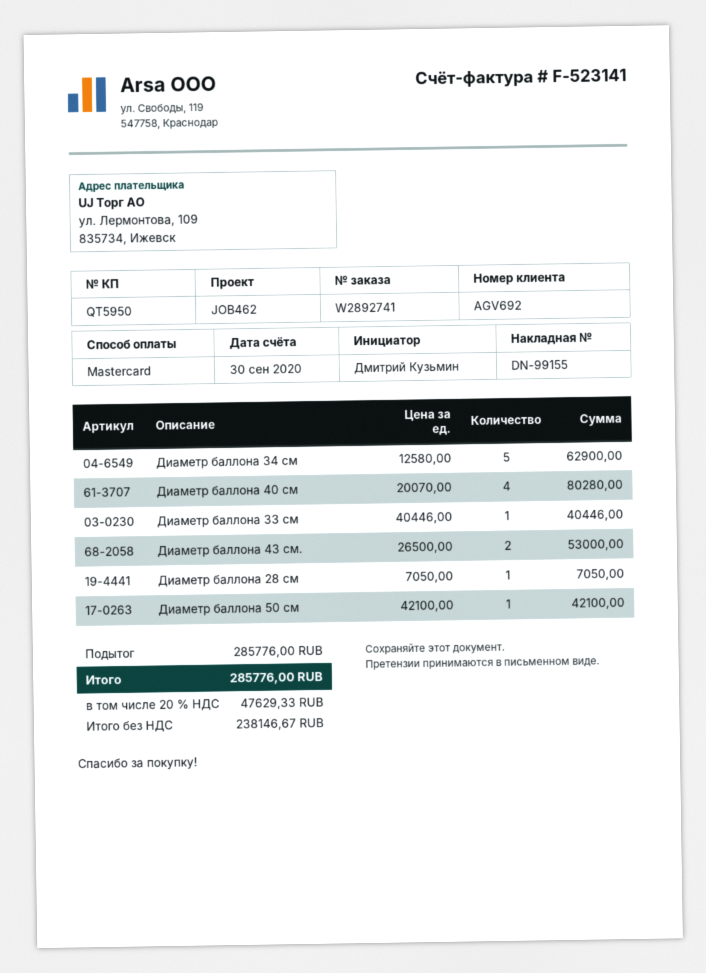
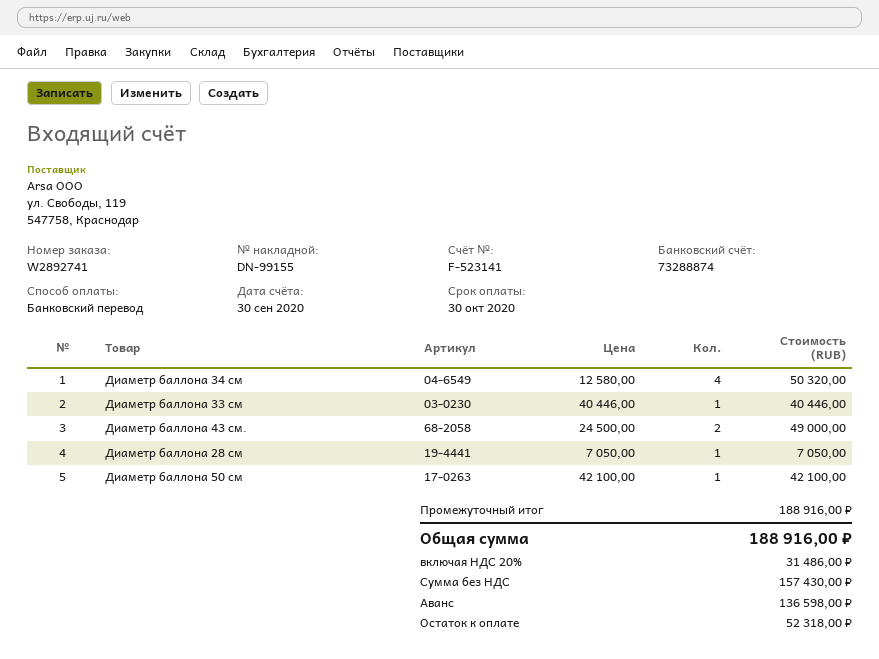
payment method: Mastercard -> bank transfer
Диаметр баллона 34 см: 5 x 12580.00 = 62900.00 -> 4 x 12580.00 = 50320.00
Диаметр баллона 40 см: 4 x 20070.00 = 80280.00 -> none
Диаметр баллона 43 см.: 2 x 26500.00 = 53000.00 -> 2 x 24500.00 = 49000.00
subtotal: 285776.00 -> 188916.00
net: 238146.67 -> 157430.00
tax: 20% = 47629.33 -> 20% = 31486.00
total: 285776.00 -> 188916.00

